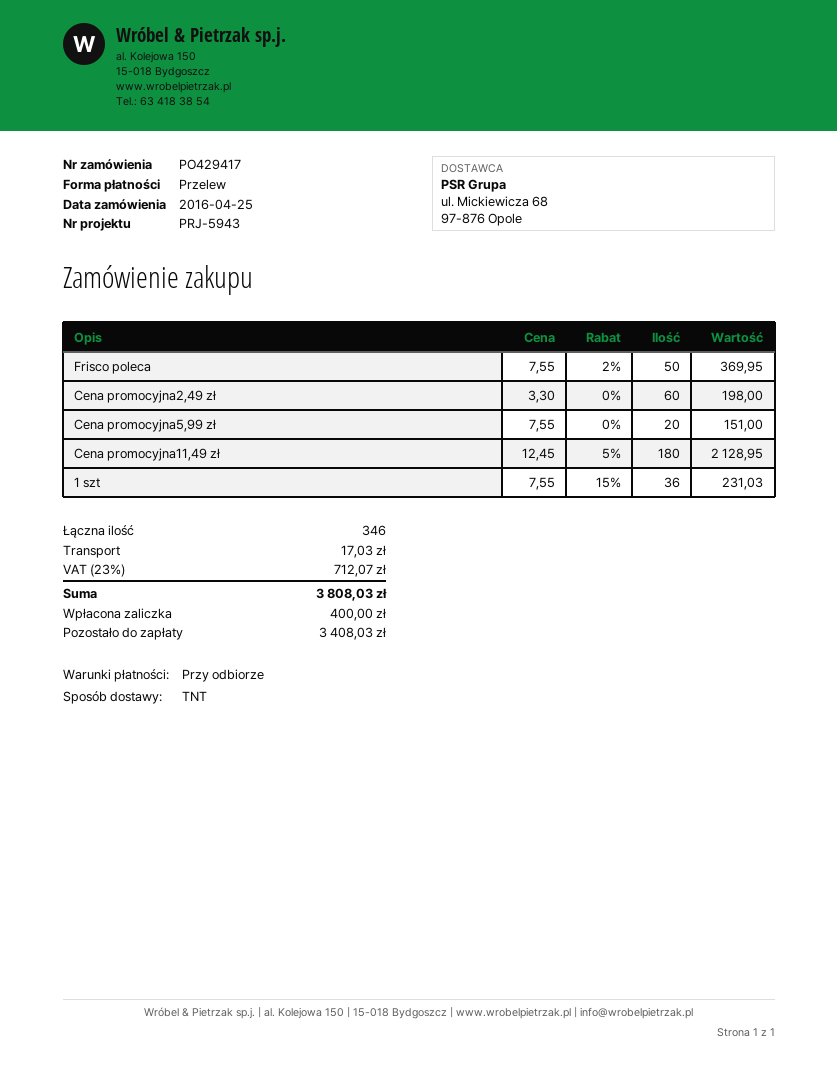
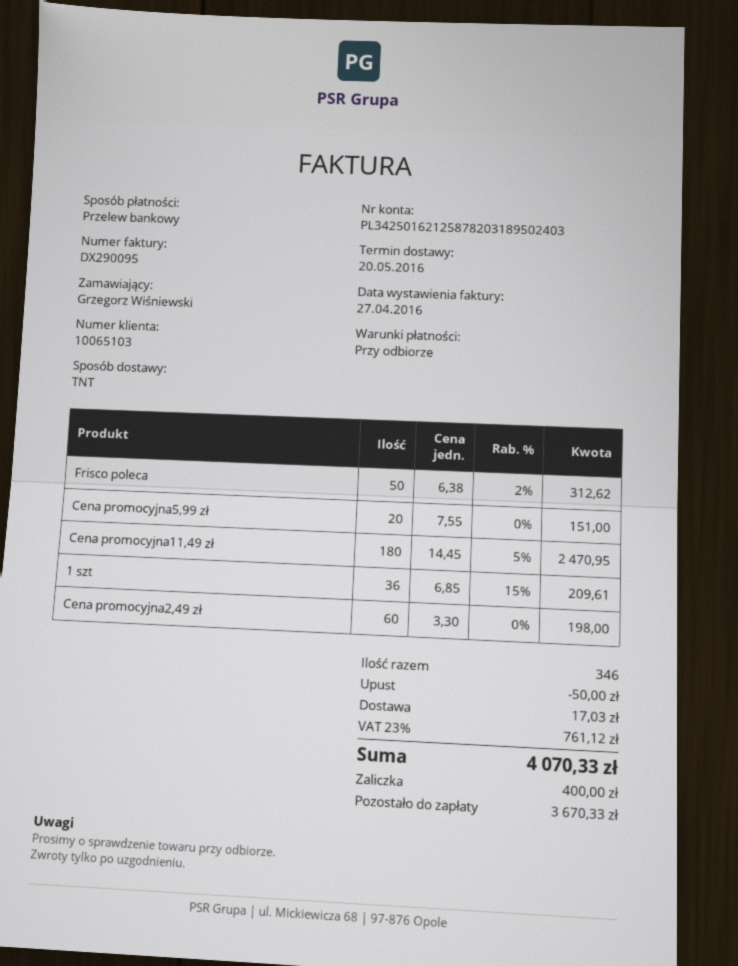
Frisco poleca: 50 x 7.55 - 2% = 369.95 -> 50 x 6.38 - 2% = 312.62
Cena promocyjna11,49 zł: 180 x 12.45 - 5% = 2128.95 -> 180 x 14.45 - 5% = 2470.95
1 szt: 36 x 7.55 - 15% = 231.03 -> 36 x 6.85 - 15% = 209.61
discount: none -> 50.00
tax: 23% = 712.07 -> 23% = 761.12
total: 3808.03 -> 4070.33
balance: 3408.03 -> 3670.33

